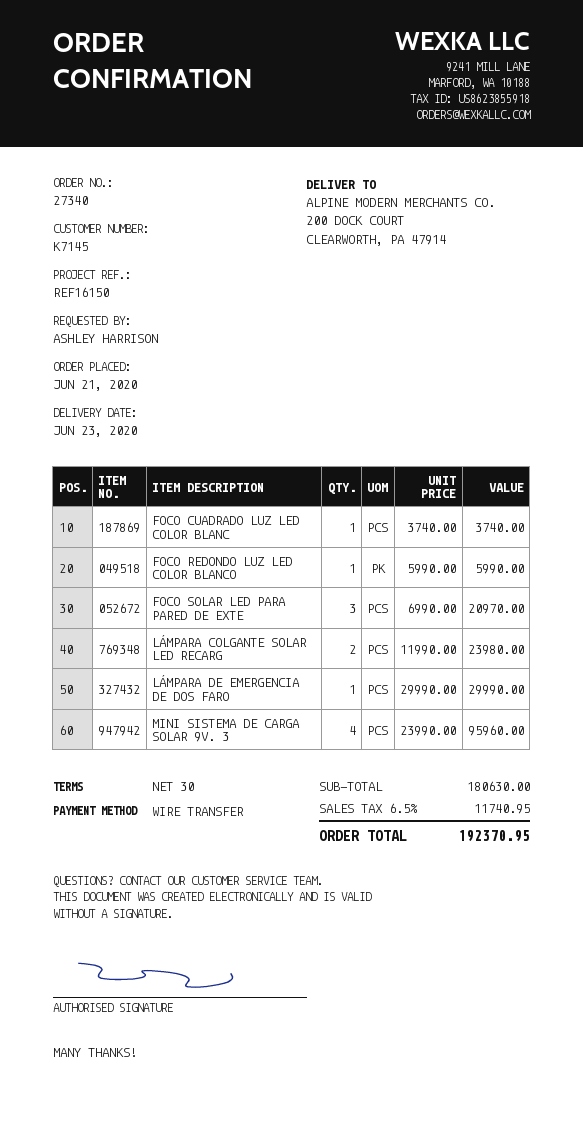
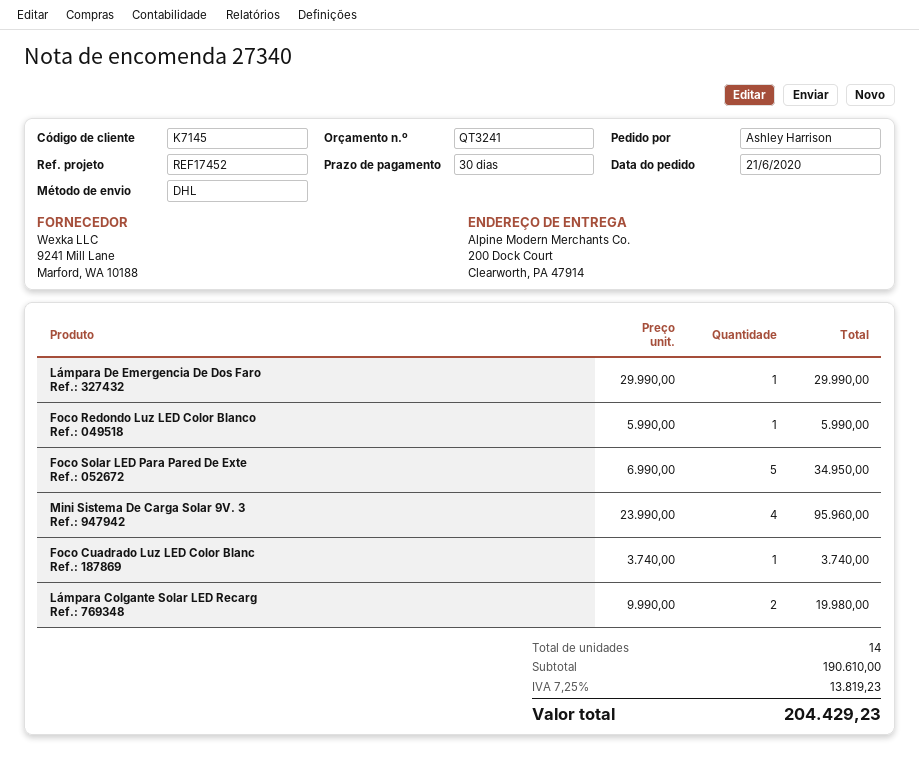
reference: REF16150 -> REF17452
FOCO SOLAR LED PARA PARED DE EXTE: 3 x 6990.00 = 20970.00 -> 5 x 6990.00 = 34950.00
LÁMPARA COLGANTE SOLAR LED RECARG: 2 x 11990.00 = 23980.00 -> 2 x 9990.00 = 19980.00
subtotal: 180630.00 -> 190610.00
tax: 6.5% = 11740.95 -> 7.25% = 13819.23
total: 192370.95 -> 204429.23

